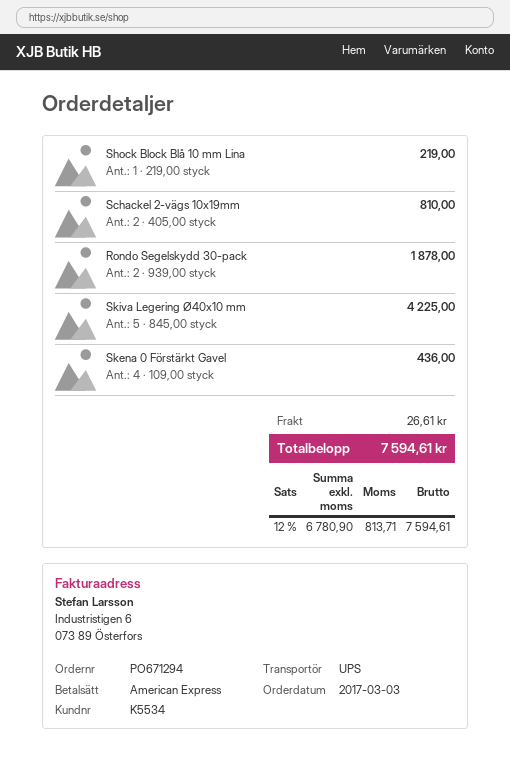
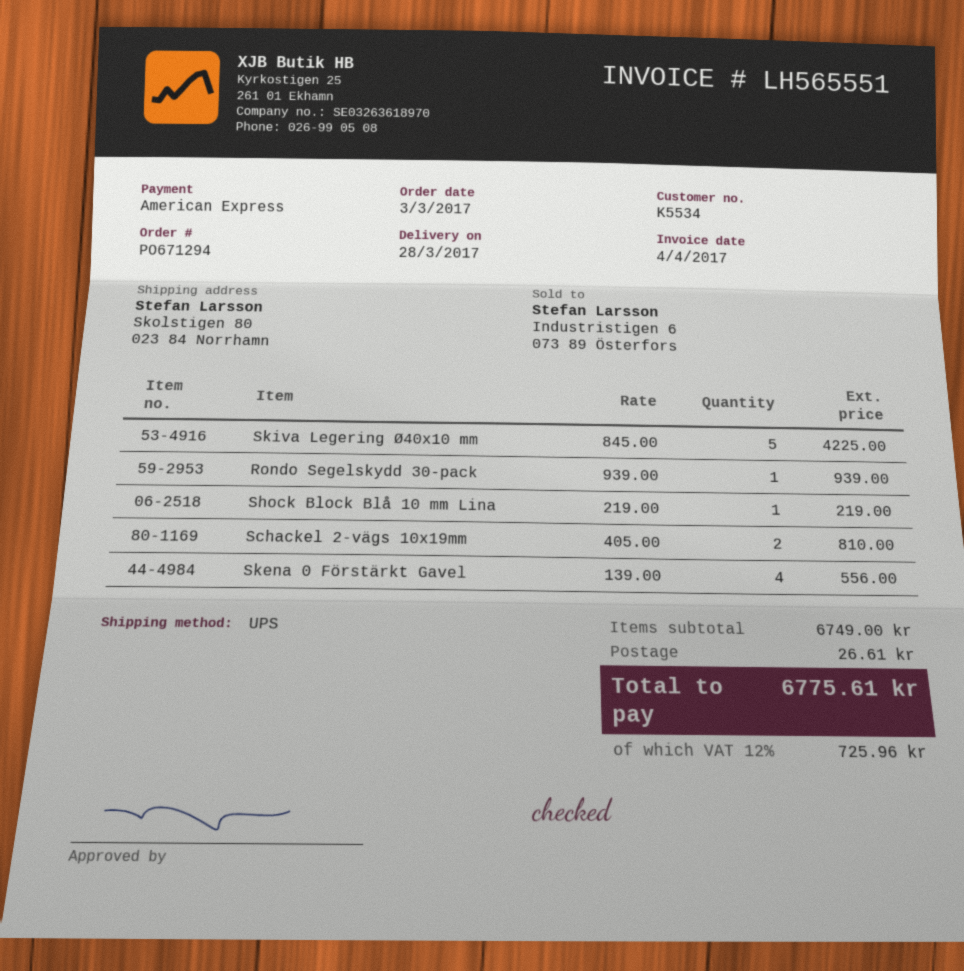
Rondo Segelskydd 30-pack: 2 x 939.00 = 1878.00 -> 1 x 939.00 = 939.00
Skena 0 Förstärkt Gavel: 4 x 109.00 = 436.00 -> 4 x 139.00 = 556.00
tax: 12% = 813.71 -> 12% = 725.96
total: 7594.61 -> 6775.61

